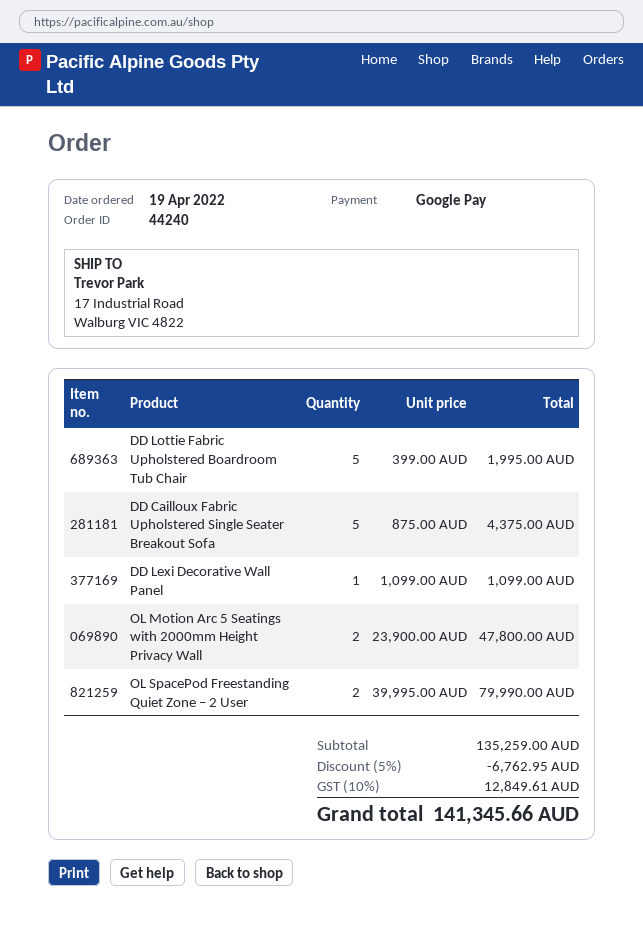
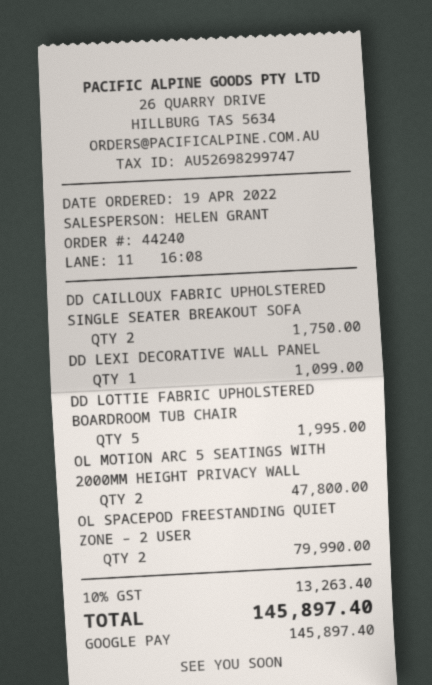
DD Cailloux Fabric Upholstered Single Seater Breakout Sofa: 5 for 4375.00 -> 2 for 1750.00
discount: 5% = 6762.95 -> none
tax: 10% = 12849.61 -> 10% = 13263.40
total: 141345.66 -> 145897.40

